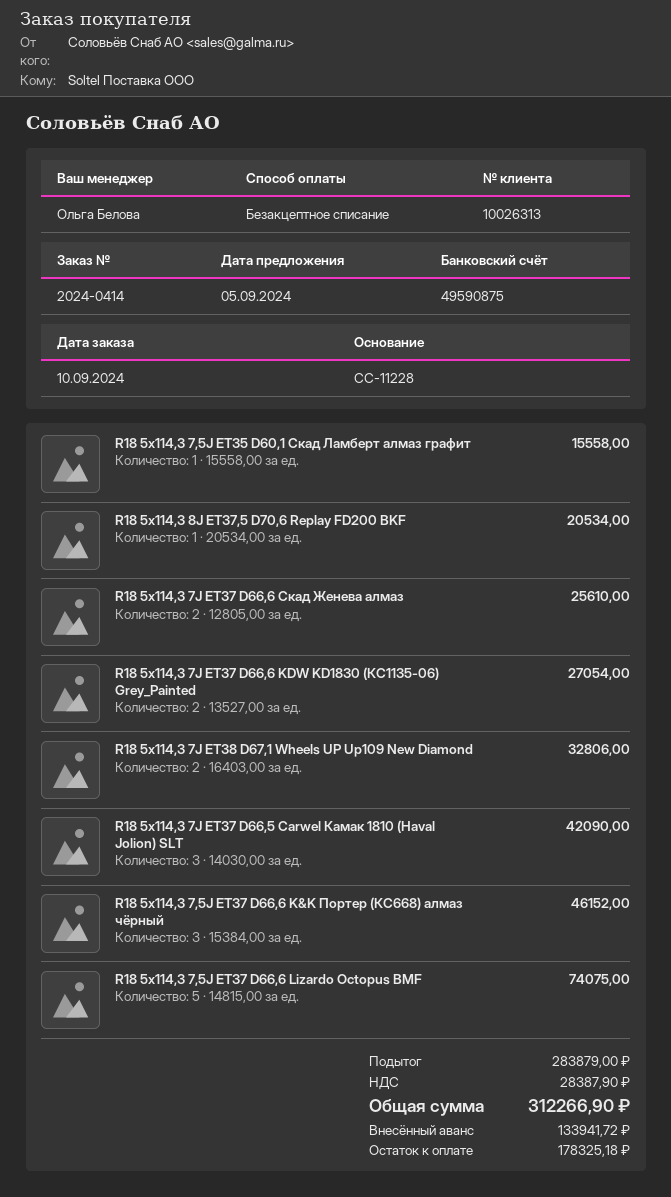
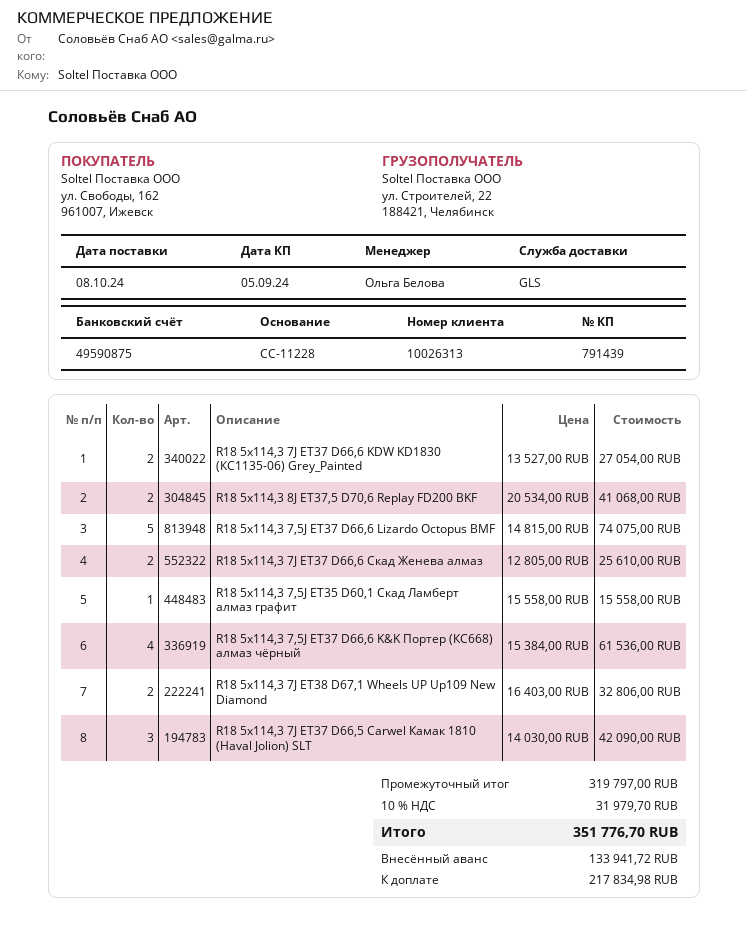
R18 5x114,3 8J ET37,5 D70,6 Replay FD200 BKF: 1 x 20534.00 = 20534.00 -> 2 x 20534.00 = 41068.00
R18 5x114,3 7,5J ET37 D66,6 K&K Портер (КС668) алмаз чёрный: 3 x 15384.00 = 46152.00 -> 4 x 15384.00 = 61536.00
subtotal: 283879.00 -> 319797.00
tax: 28387.90 -> 31979.70
total: 312266.90 -> 351776.70
balance: 178325.18 -> 217834.98

